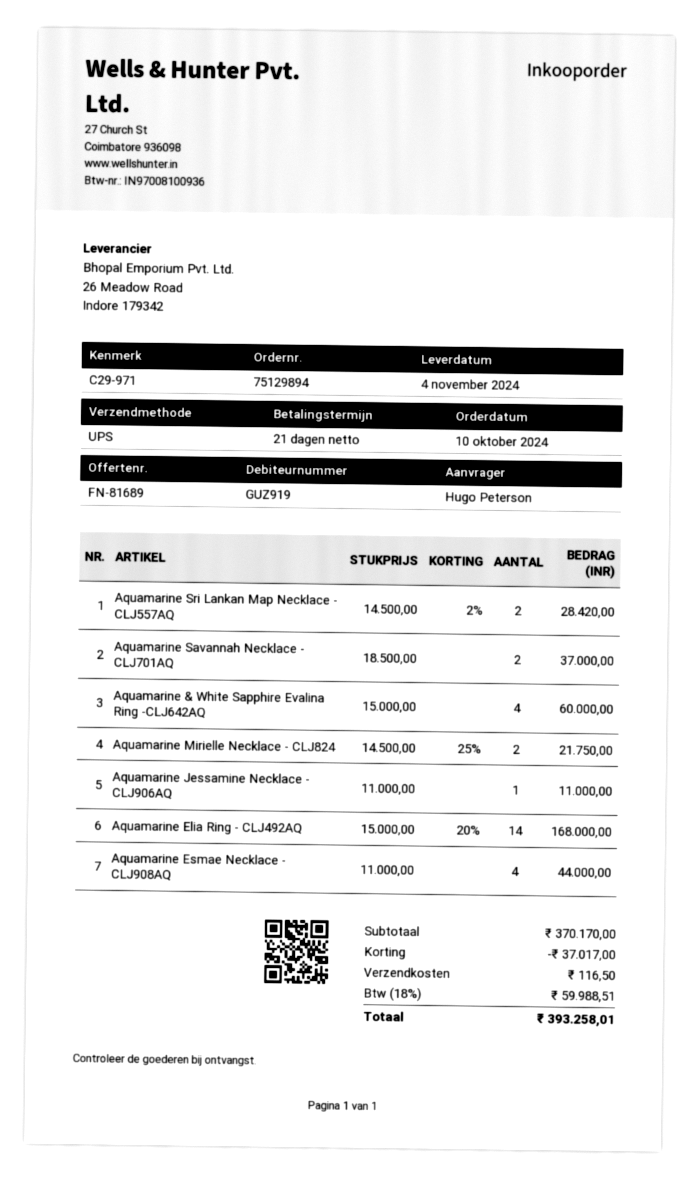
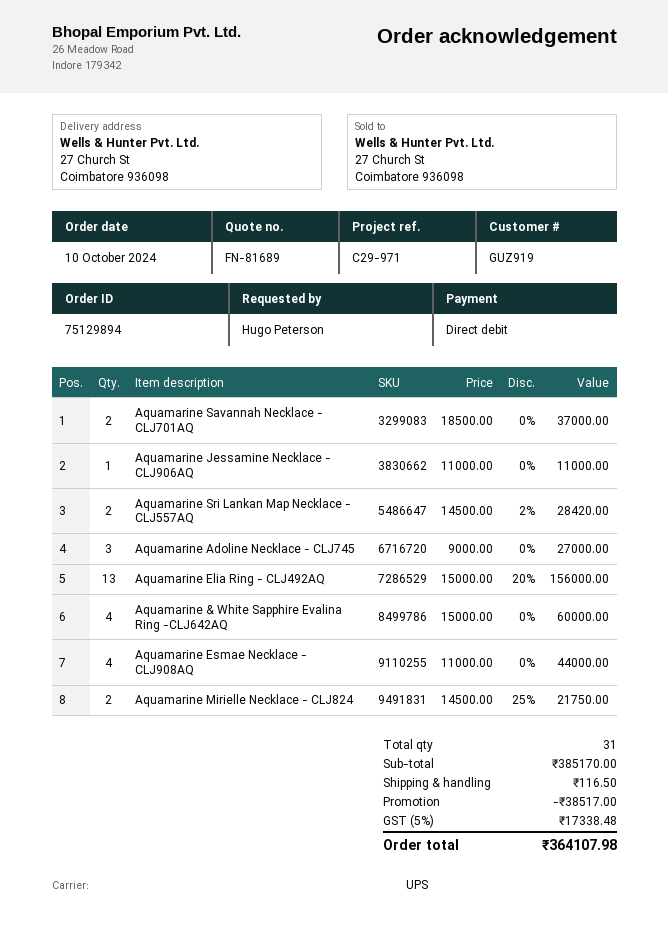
Aquamarine Elia Ring - CLJ492AQ: 14 x 15000.00 - 20% = 168000.00 -> 13 x 15000.00 - 20% = 156000.00
Aquamarine Adoline Necklace - CLJ745: none -> 3 x 9000.00 = 27000.00
subtotal: 370170.00 -> 385170.00
discount: 37017.00 -> 38517.00
tax: 18% = 59988.51 -> 5% = 17338.48
total: 393258.01 -> 364107.98

